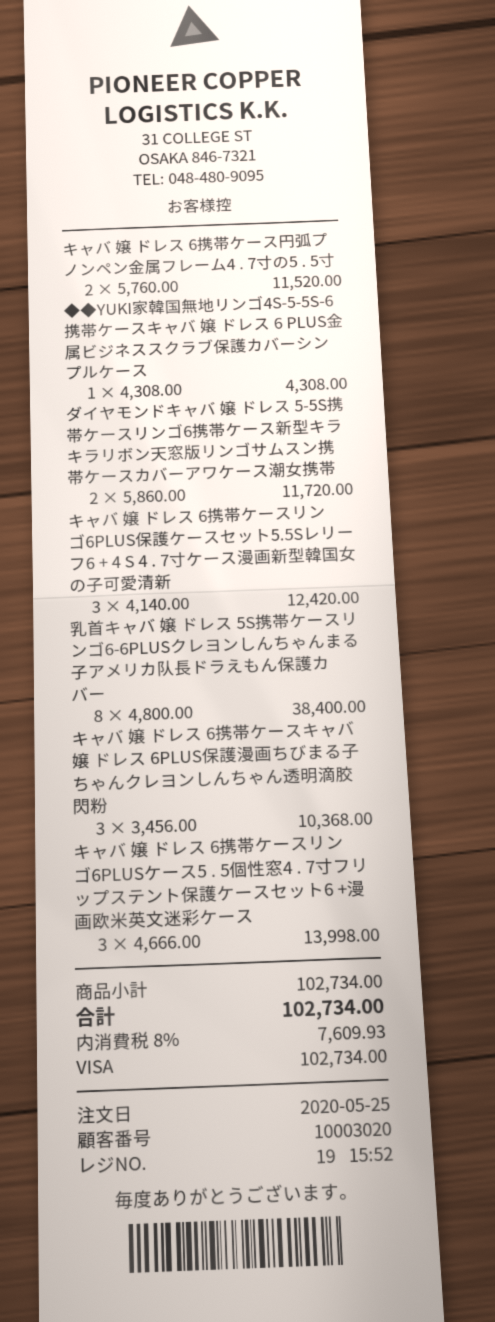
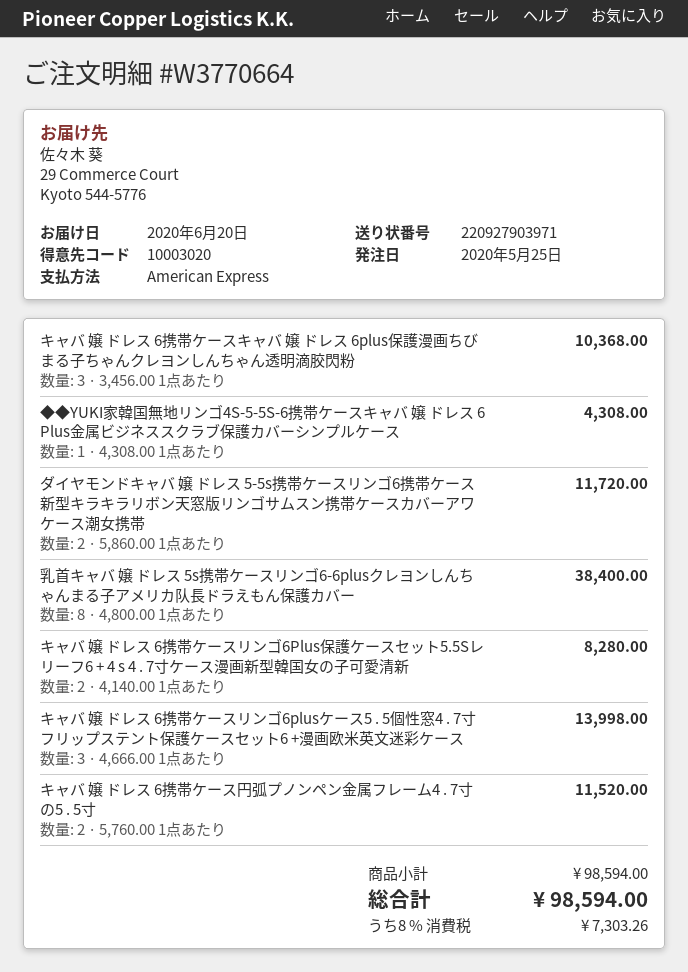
payment method: Visa -> American Express
キャバ 嬢 ドレス 6携帯ケースリンゴ6PLUS保護ケースセット5.5Sレリーフ6 + 4 S 4 . 7寸ケース漫画新型韓国女の子可愛清新: 3 x 4140.00 = 12420.00 -> 2 x 4140.00 = 8280.00
subtotal: 102734.00 -> 98594.00
tax: 8% = 7609.93 -> 8% = 7303.26
total: 102734.00 -> 98594.00

